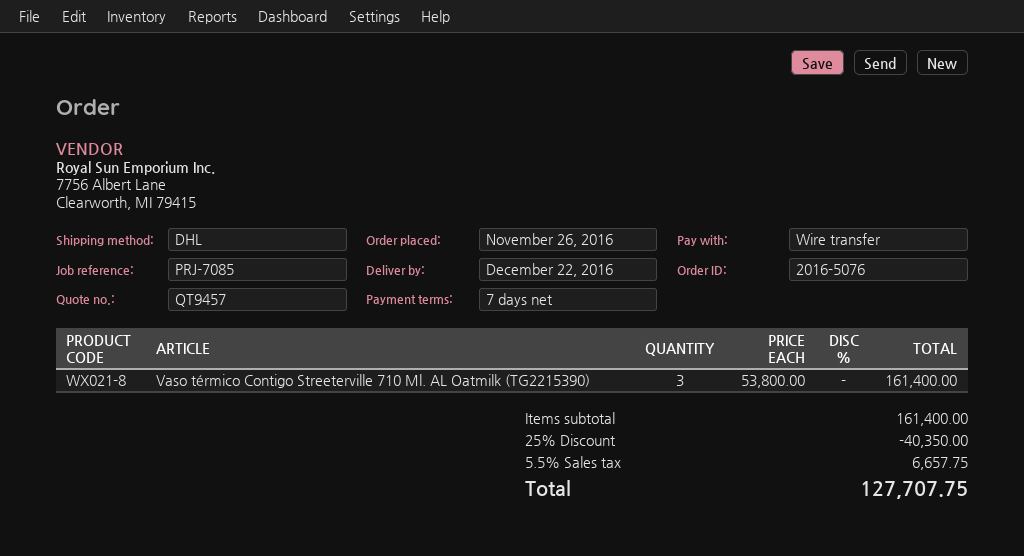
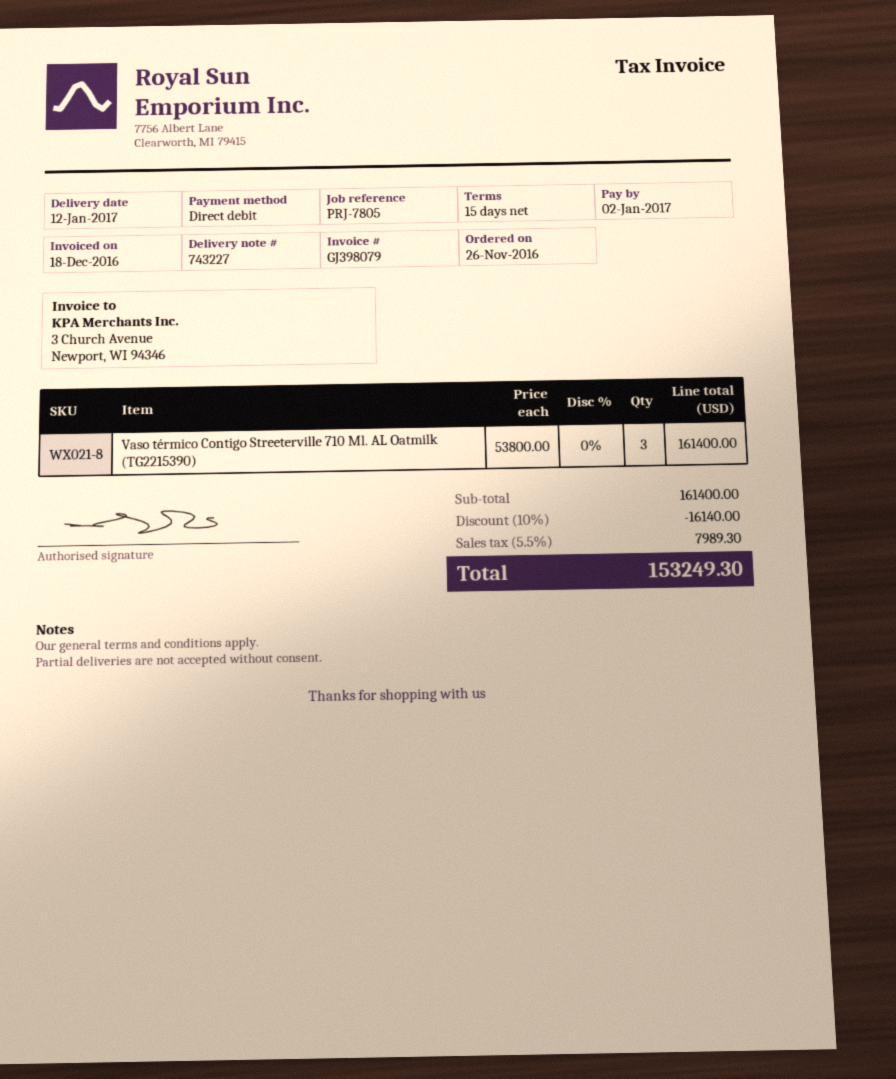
delivery date: 2016-12-22 -> 2017-01-12
payment terms: 7 days -> 15 days
reference: PRJ-7085 -> PRJ-7805
payment method: bank transfer -> direct debit
discount: 25% = 40350.00 -> 10% = 16140.00
tax: 5.5% = 6657.75 -> 5.5% = 7989.30
total: 127707.75 -> 153249.30

